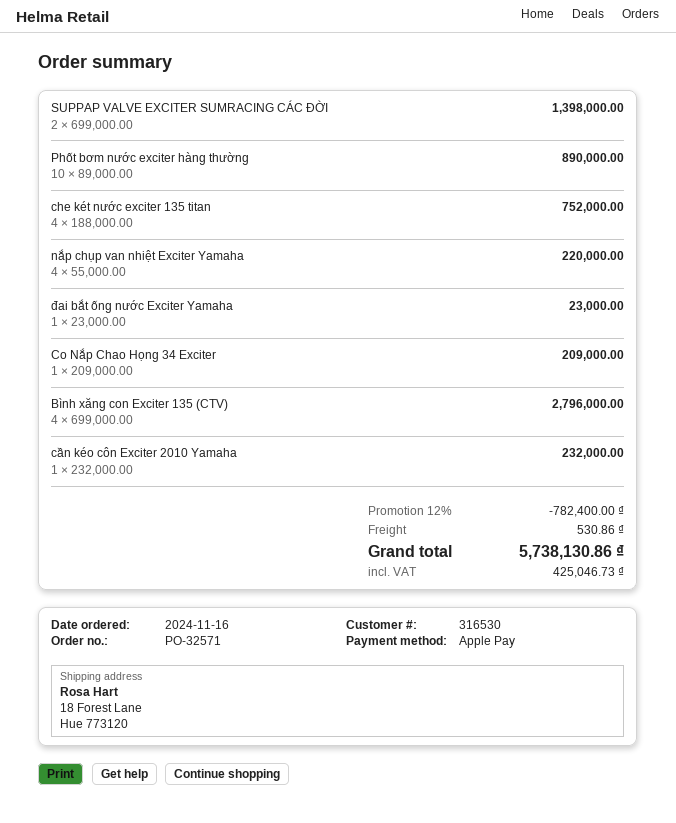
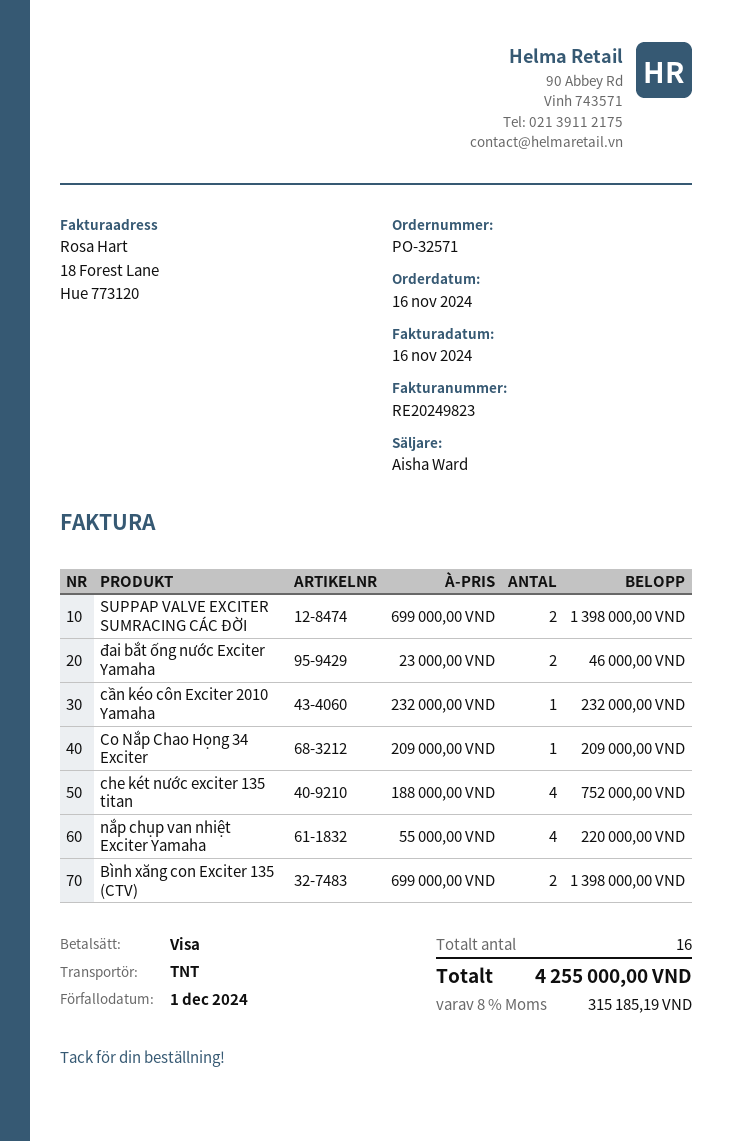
payment method: Apple Pay -> Visa
Phốt bơm nước exciter hàng thường: 10 x 89000.00 = 890000.00 -> none
đai bắt ống nước Exciter Yamaha: 1 x 23000.00 = 23000.00 -> 2 x 23000.00 = 46000.00
Bình xăng con Exciter 135 (CTV): 4 x 699000.00 = 2796000.00 -> 2 x 699000.00 = 1398000.00
discount: 12% = 782400.00 -> none
shipping: 530.86 -> none
tax: 425046.73 -> 315185.19
total: 5738130.86 -> 4255000.00

